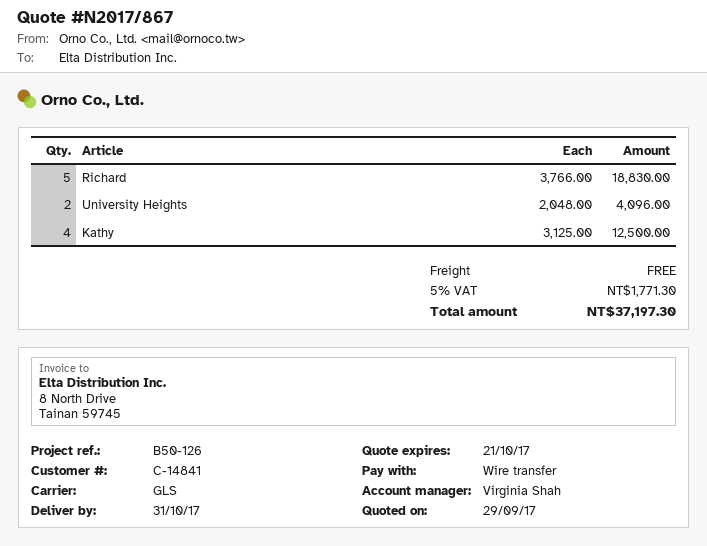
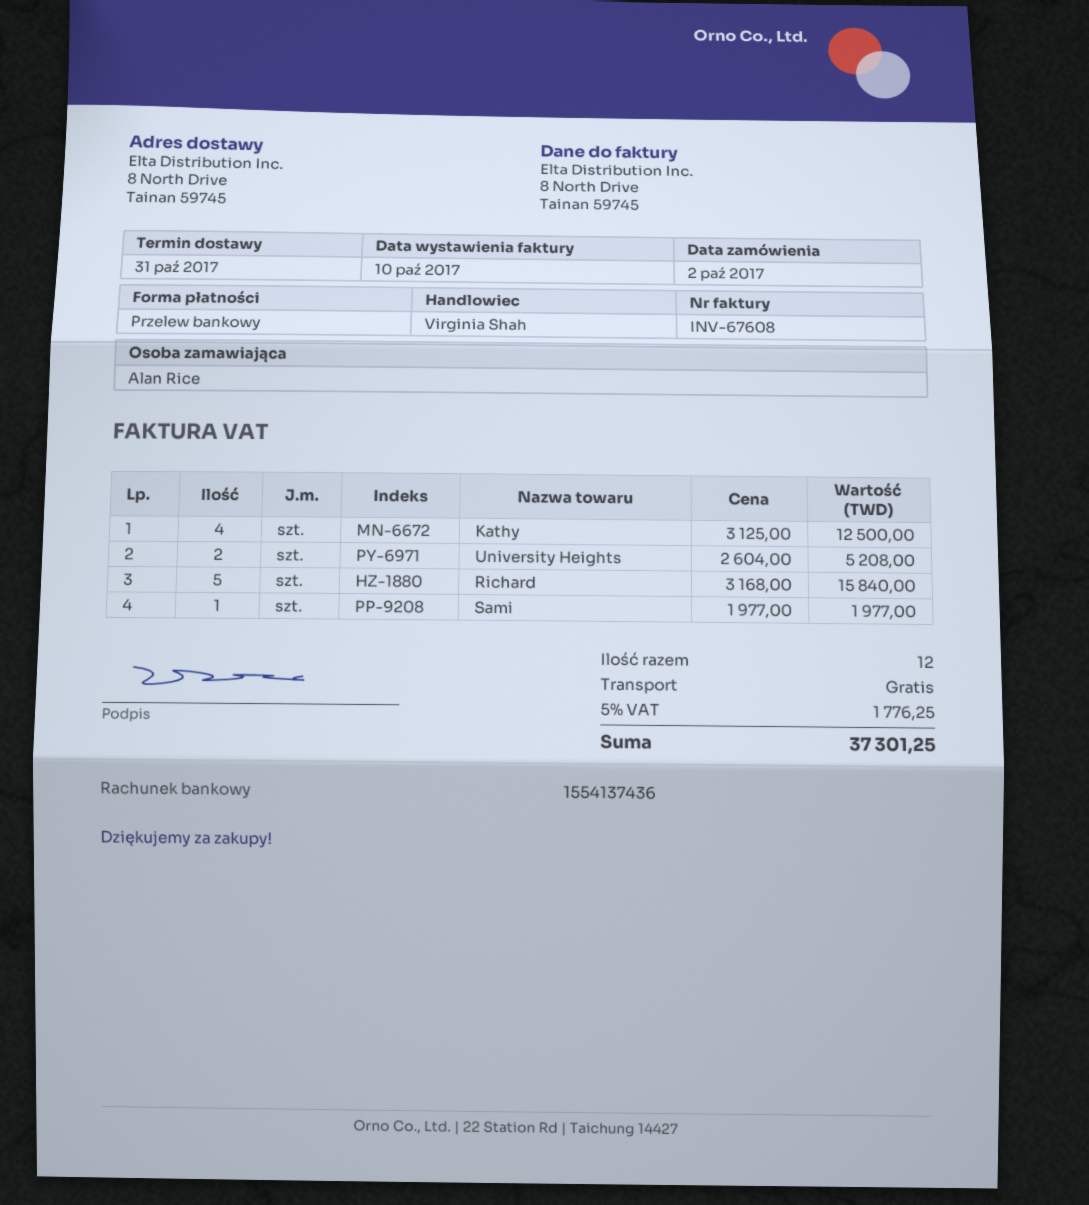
Richard: 5 x 3766.00 = 18830.00 -> 5 x 3168.00 = 15840.00
University Heights: 2 x 2048.00 = 4096.00 -> 2 x 2604.00 = 5208.00
Sami: none -> 1 x 1977.00 = 1977.00
tax: 5% = 1771.30 -> 5% = 1776.25
total: 37197.30 -> 37301.25

